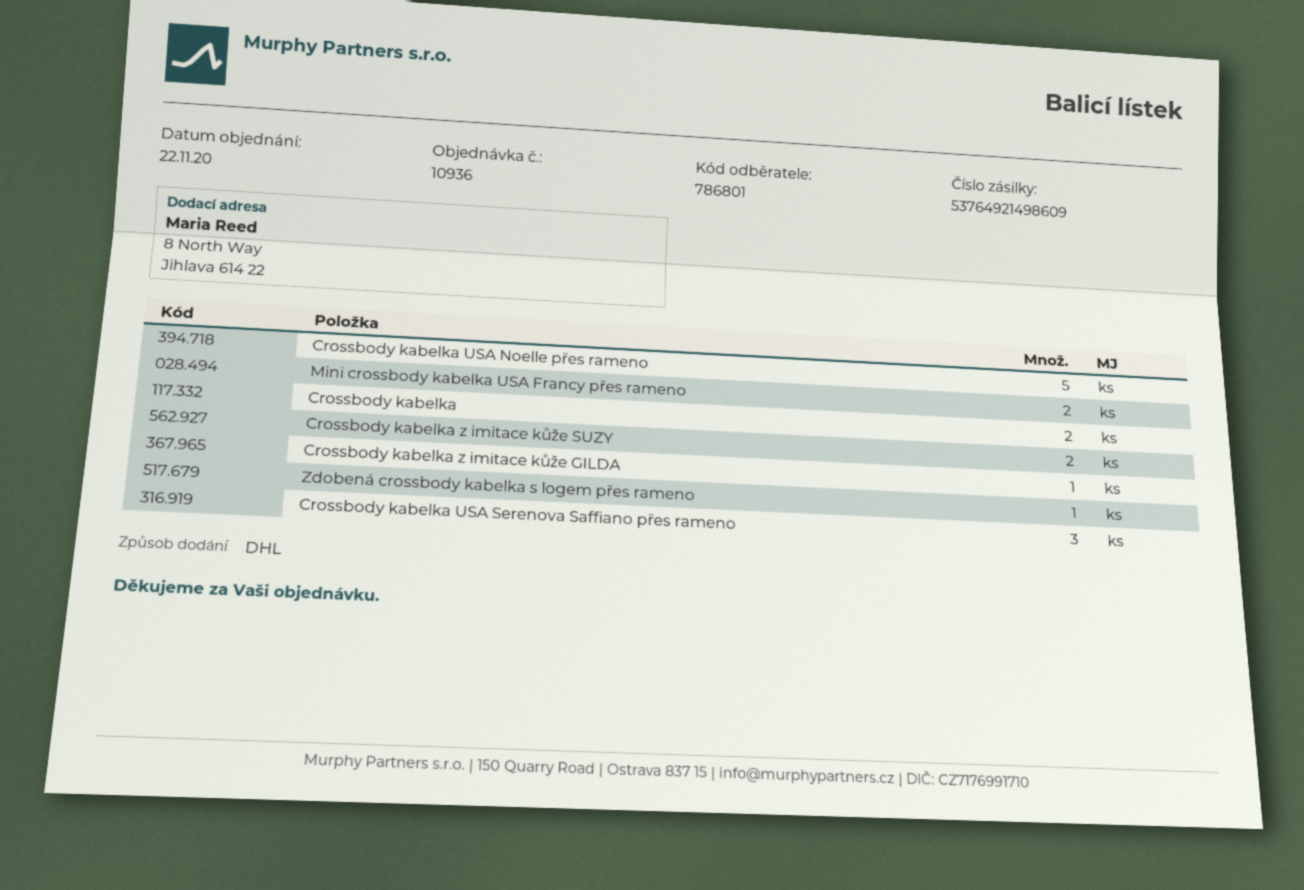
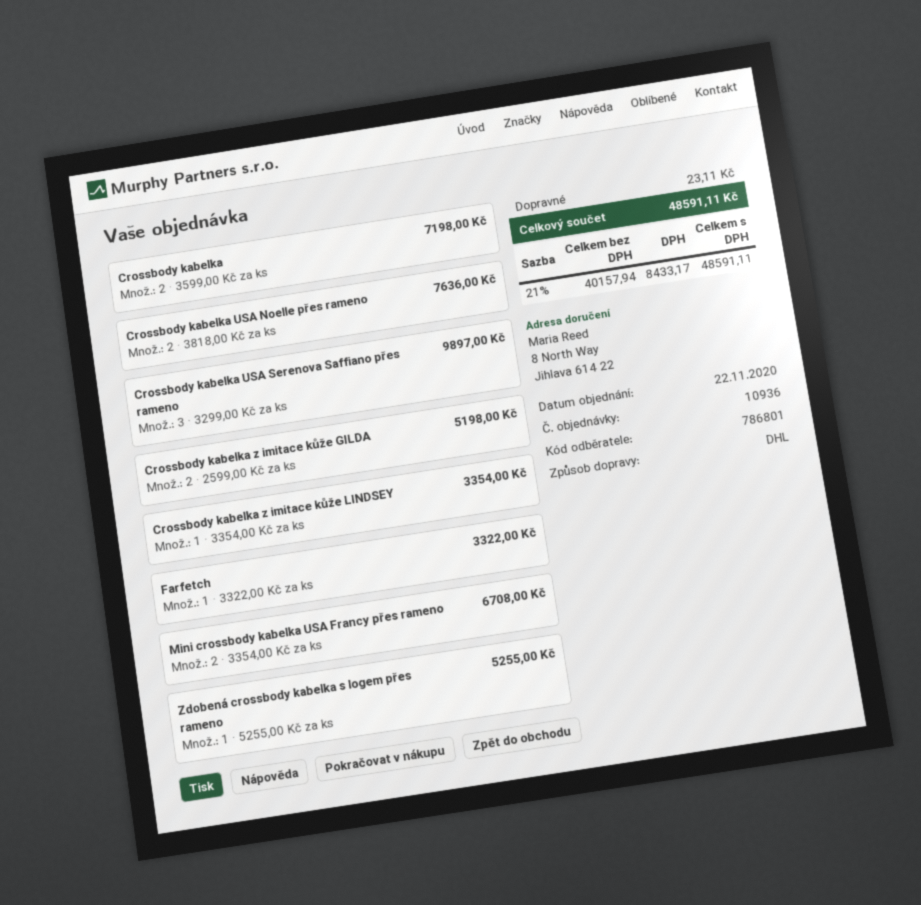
Crossbody kabelka USA Noelle přes rameno: 5 -> 2
Crossbody kabelka z imitace kůže SUZY: 2 -> none
Crossbody kabelka z imitace kůže GILDA: 1 -> 2
Crossbody kabelka z imitace kůže LINDSEY: none -> 1
Farfetch: none -> 1

